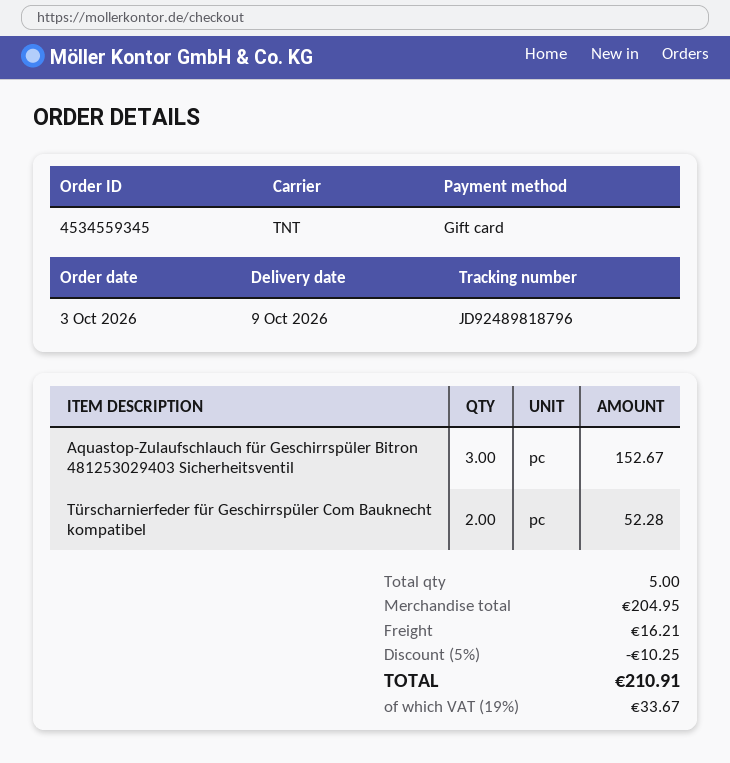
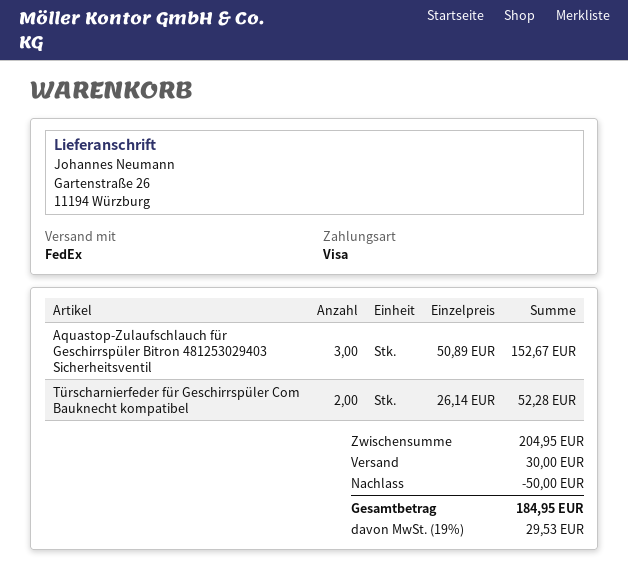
payment method: gift card -> Visa
shipping method: TNT -> FedEx
discount: 10.25 -> 50.00
shipping: 16.21 -> 30.00
tax: 19% = 33.67 -> 19% = 29.53
total: 210.91 -> 184.95

